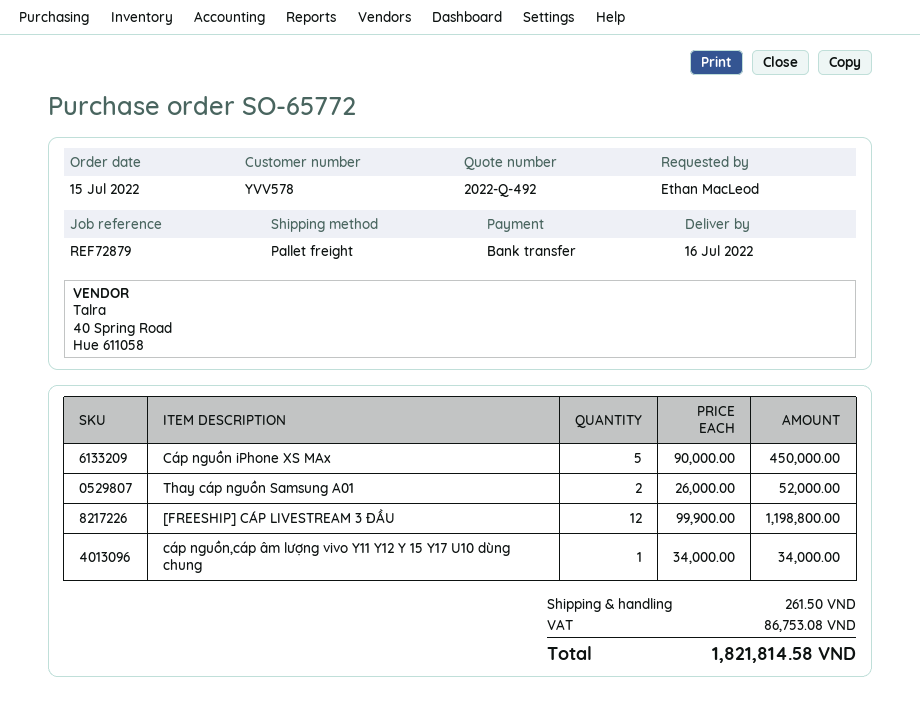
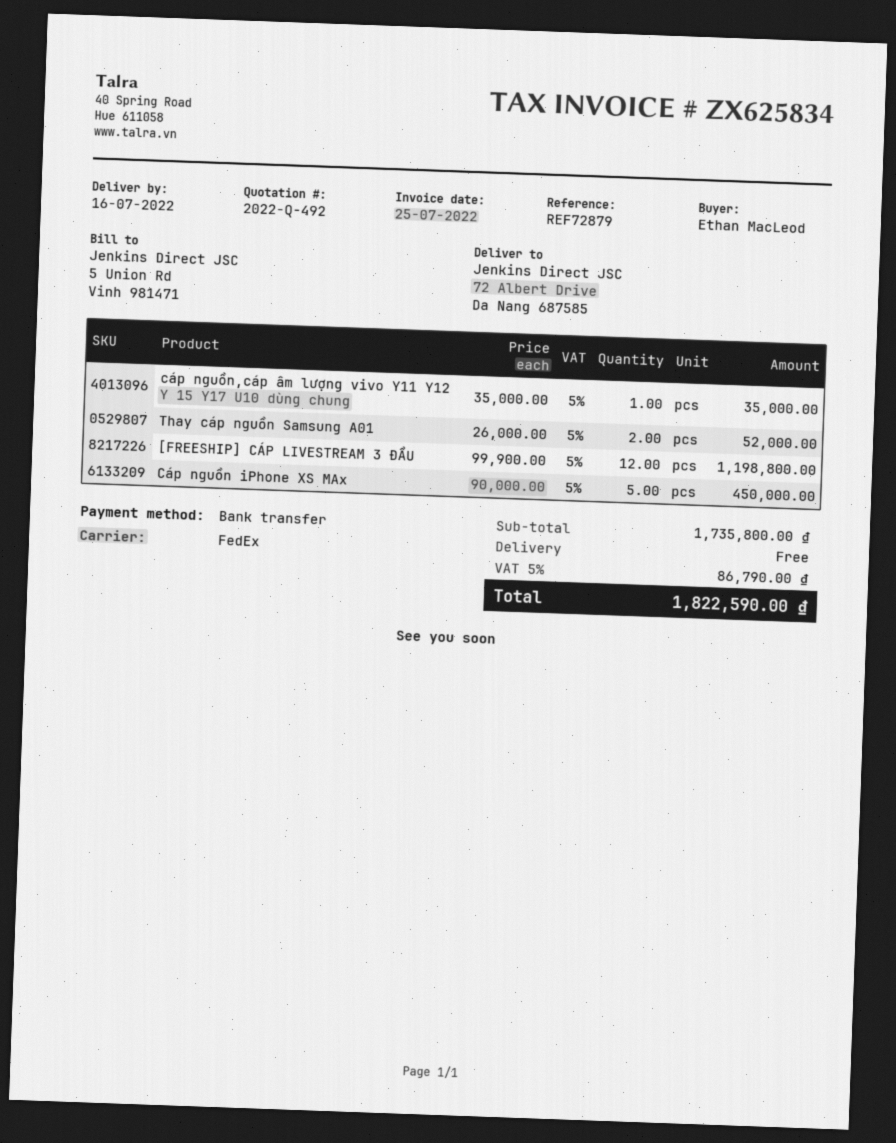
shipping method: pallet freight -> FedEx
cáp nguồn,cáp âm lượng vivo Y11 Y12 Y 15 Y17 U10 dùng chung: 1 x 34000.00 = 34000.00 -> 1 x 35000.00 = 35000.00
shipping: 261.50 -> 0.00
tax: 86753.08 -> 86790.00
total: 1821814.58 -> 1822590.00

